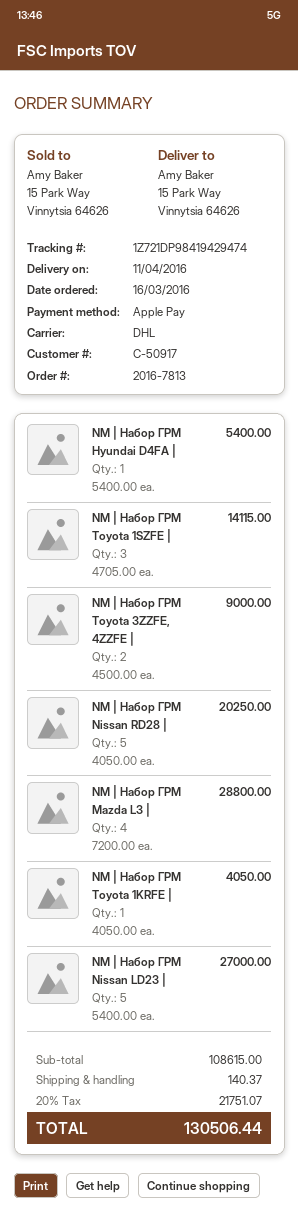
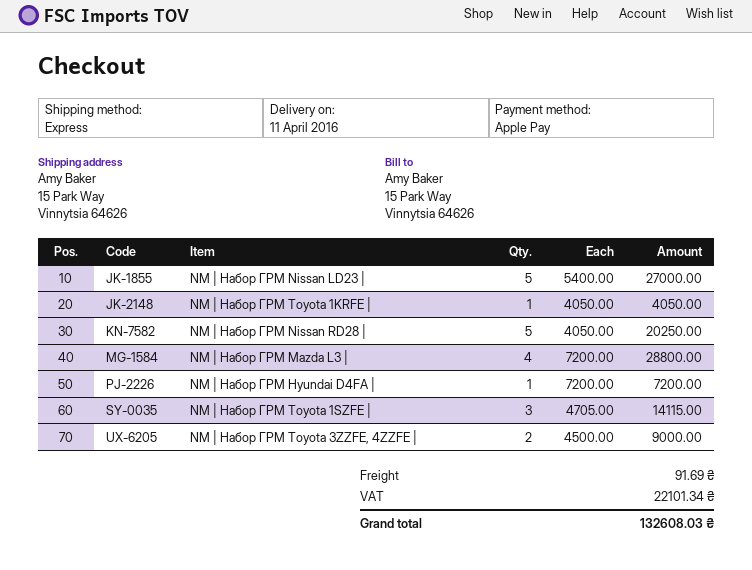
shipping method: DHL -> express
NM | Набор ГРМ Hyundai D4FA |: 1 x 5400.00 = 5400.00 -> 1 x 7200.00 = 7200.00
shipping: 140.37 -> 91.69
tax: 21751.07 -> 22101.34
total: 130506.44 -> 132608.03

